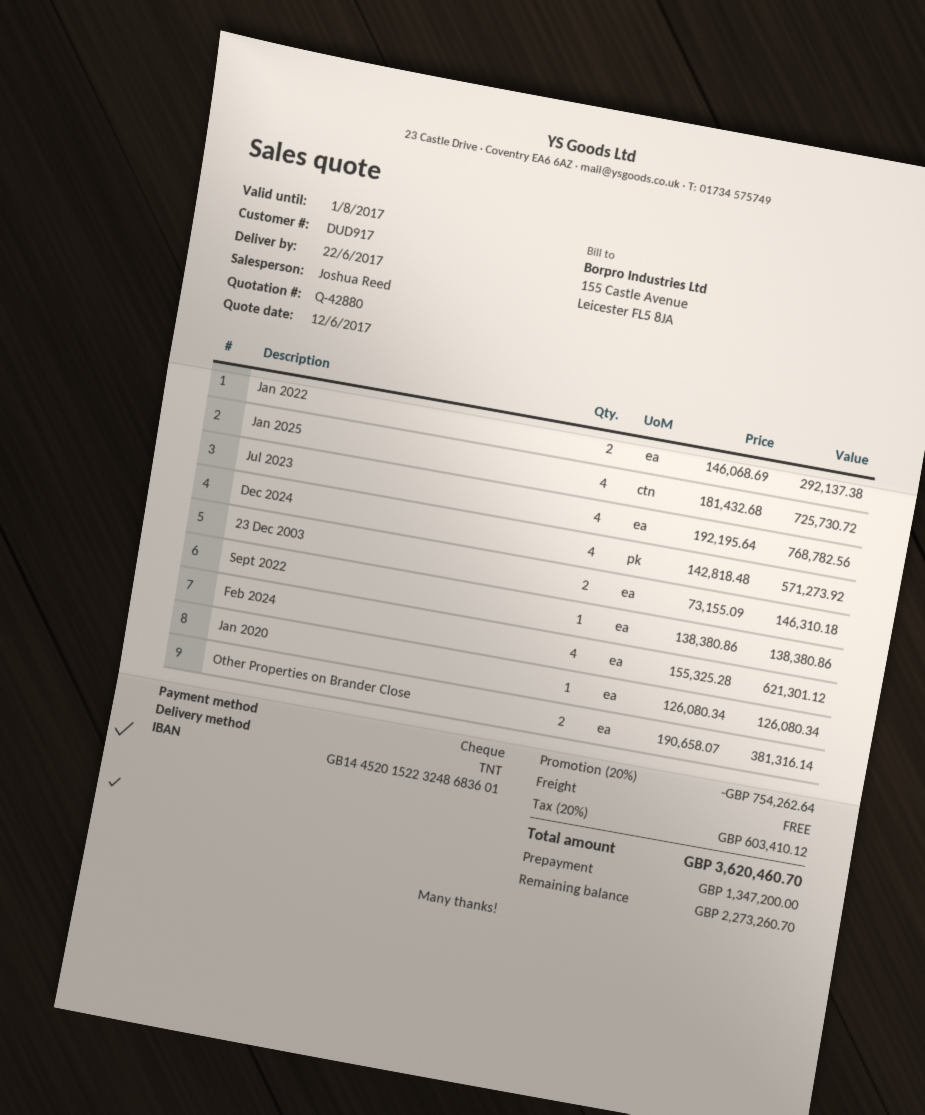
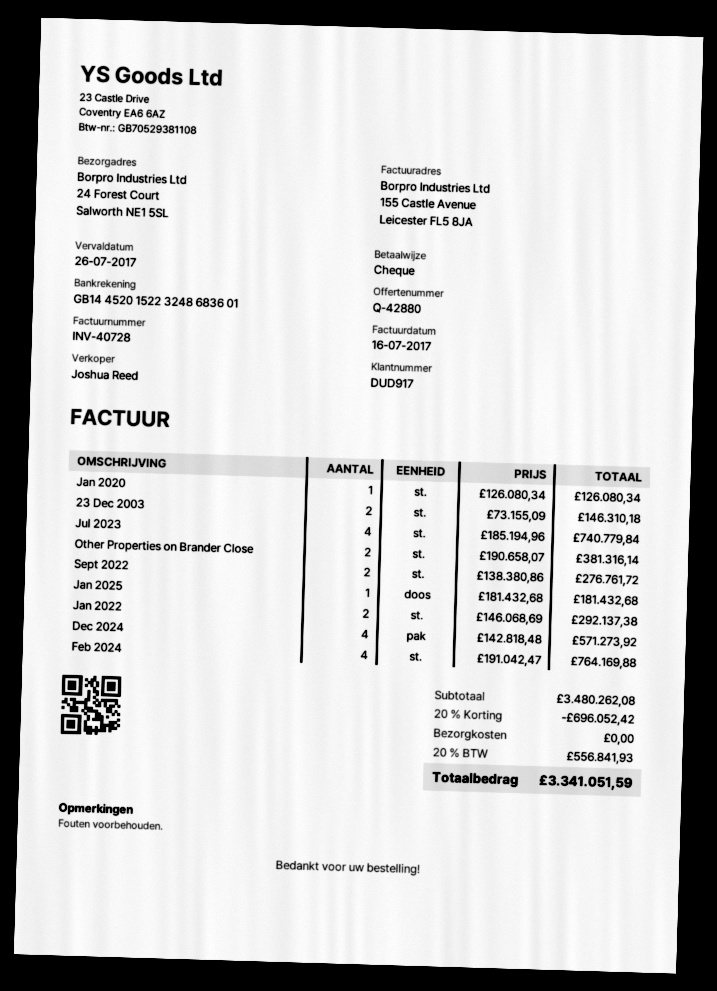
Jan 2025: 4 x 181432.68 = 725730.72 -> 1 x 181432.68 = 181432.68
Jul 2023: 4 x 192195.64 = 768782.56 -> 4 x 185194.96 = 740779.84
Sept 2022: 1 x 138380.86 = 138380.86 -> 2 x 138380.86 = 276761.72
Feb 2024: 4 x 155325.28 = 621301.12 -> 4 x 191042.47 = 764169.88
discount: 20% = 754262.64 -> 20% = 696052.42
tax: 20% = 603410.12 -> 20% = 556841.93
total: 3620460.70 -> 3341051.59

